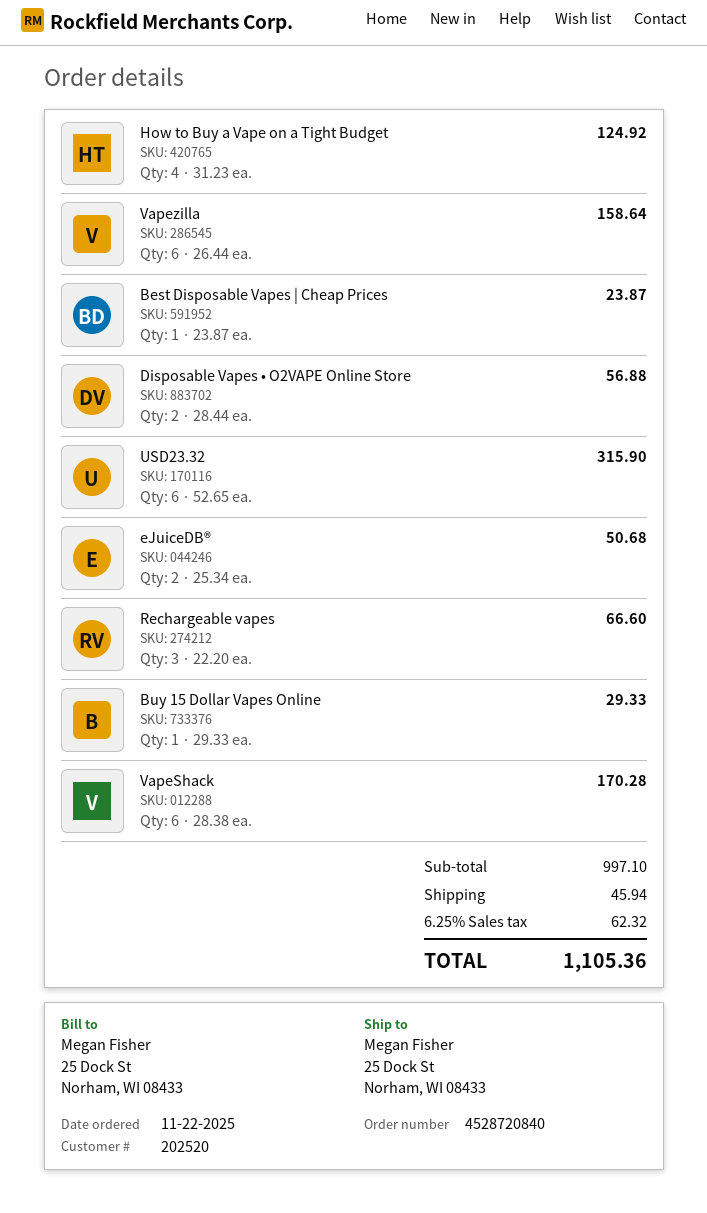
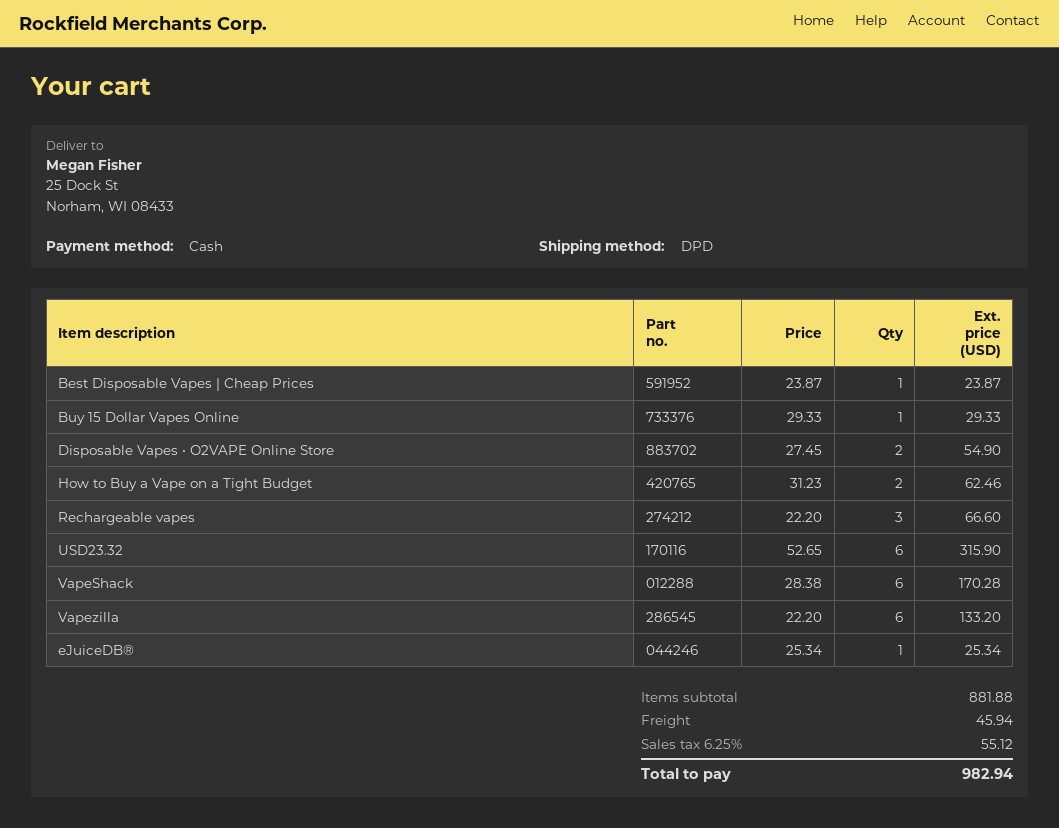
How to Buy a Vape on a Tight Budget: 4 x 31.23 = 124.92 -> 2 x 31.23 = 62.46
Vapezilla: 6 x 26.44 = 158.64 -> 6 x 22.20 = 133.20
Disposable Vapes • O2VAPE Online Store: 2 x 28.44 = 56.88 -> 2 x 27.45 = 54.90
eJuiceDB®: 2 x 25.34 = 50.68 -> 1 x 25.34 = 25.34
subtotal: 997.10 -> 881.88
tax: 6.25% = 62.32 -> 6.25% = 55.12
total: 1105.36 -> 982.94

